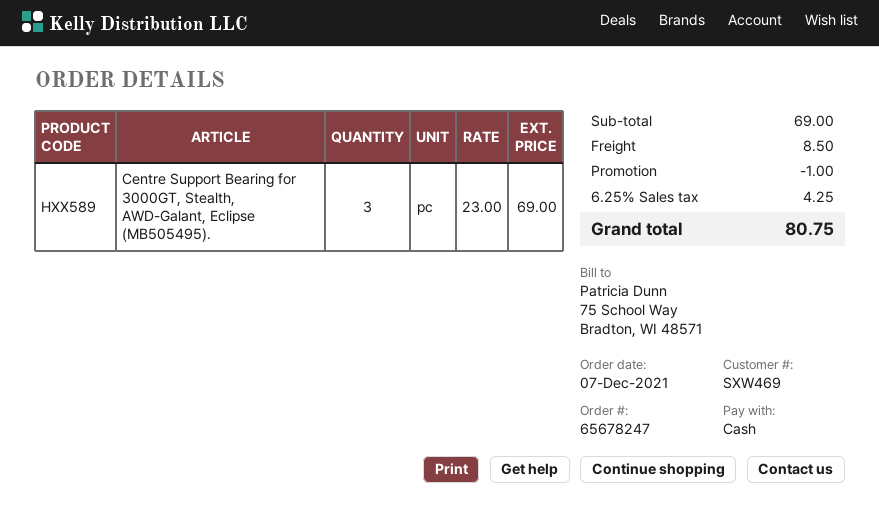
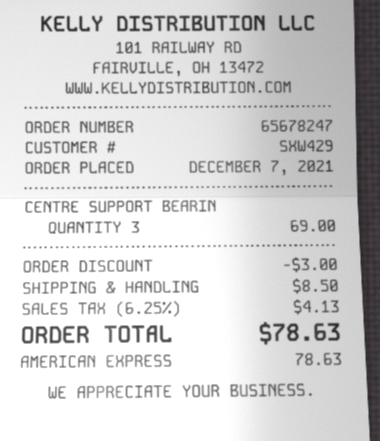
customer number: SXW469 -> SXW429
payment method: cash -> American Express
discount: 1.00 -> 3.00
tax: 6.25% = 4.25 -> 6.25% = 4.13
total: 80.75 -> 78.63

